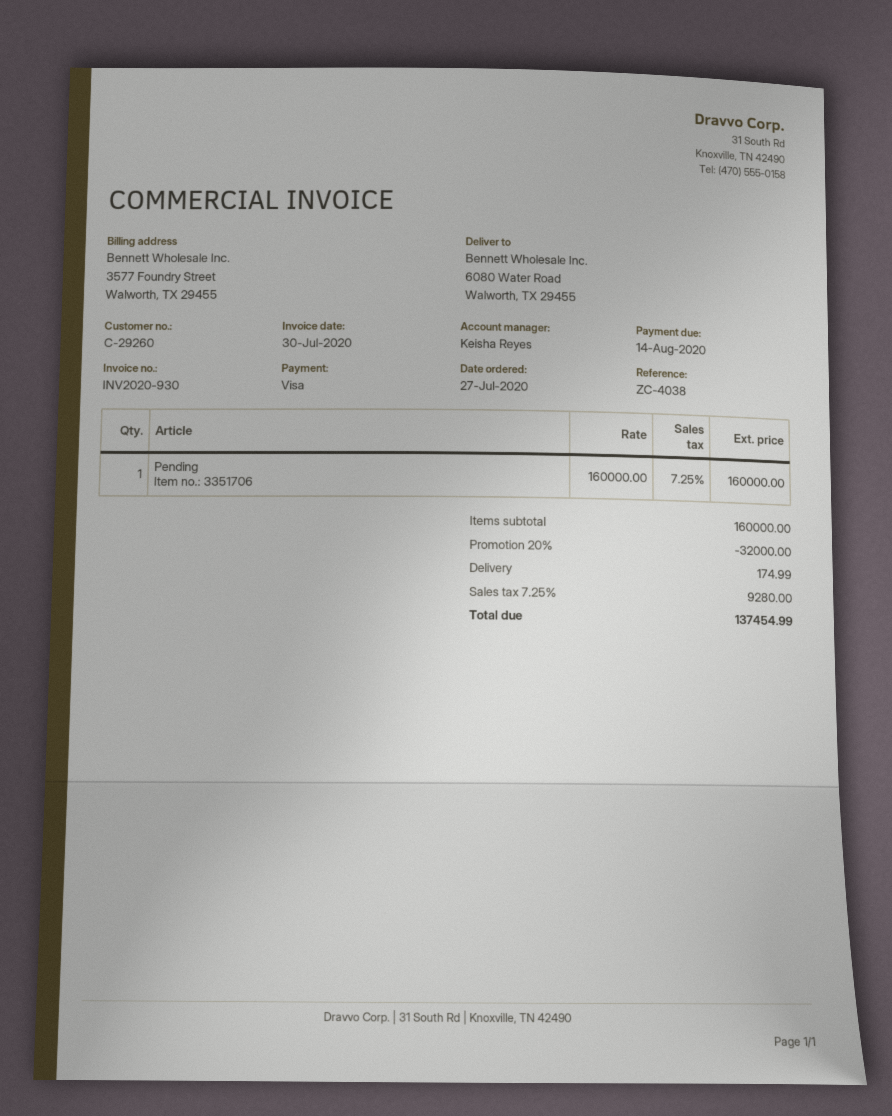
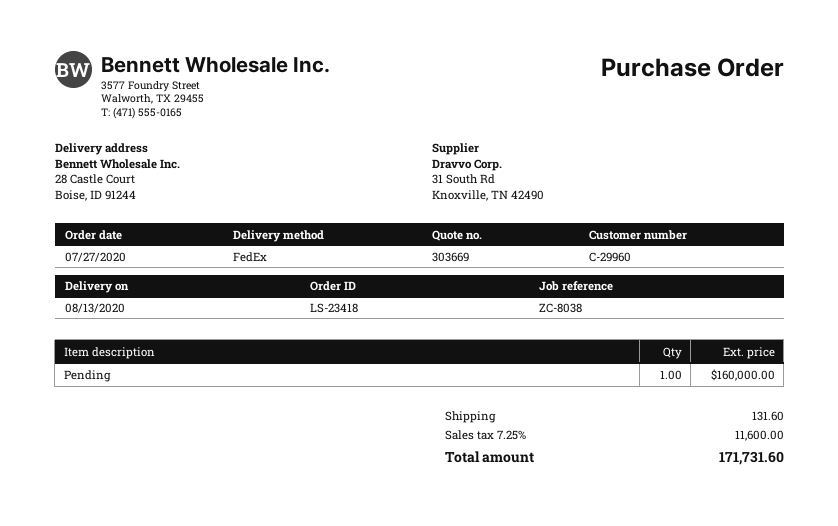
customer number: C-29260 -> C-29960
reference: ZC-4038 -> ZC-8038
ship to: 6080 Water Road, Walworth, TX 29455 -> 28 Castle Court, Boise, ID 91244
discount: 20% = 32000.00 -> none
shipping: 174.99 -> 131.60
tax: 7.25% = 9280.00 -> 7.25% = 11600.00
total: 137454.99 -> 171731.60

